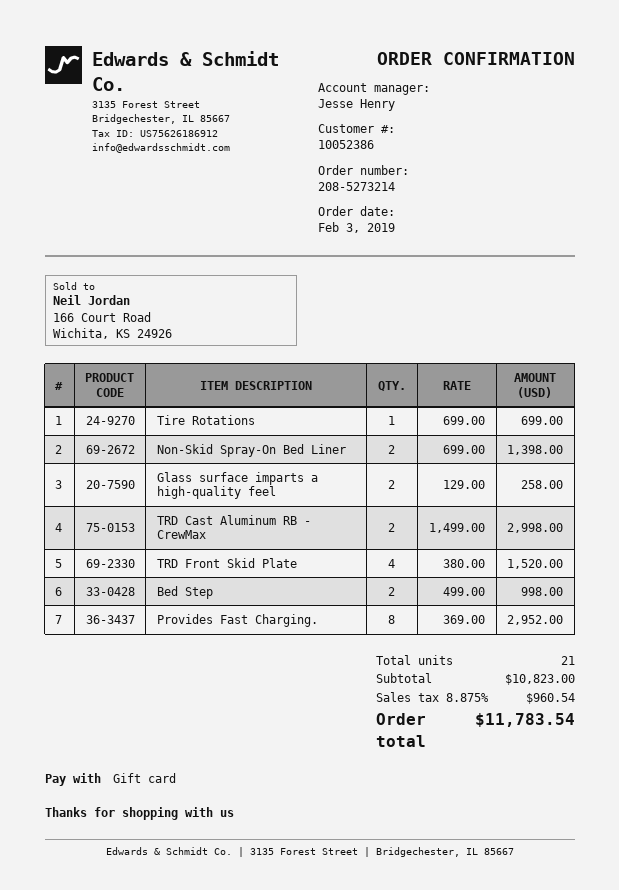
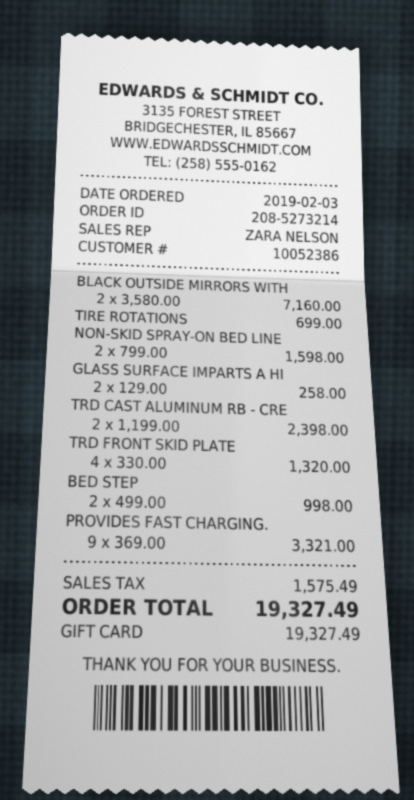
sales rep: Jesse Henry -> ZARA NELSON
Non-Skid Spray-On Bed Liner: 2 x 699.00 = 1398.00 -> 2 x 799.00 = 1598.00
TRD Cast Aluminum RB - CrewMax: 2 x 1499.00 = 2998.00 -> 2 x 1199.00 = 2398.00
TRD Front Skid Plate: 4 x 380.00 = 1520.00 -> 4 x 330.00 = 1320.00
Provides Fast Charging.: 8 x 369.00 = 2952.00 -> 9 x 369.00 = 3321.00
BLACK OUTSIDE MIRRORS WITH: none -> 2 x 3580.00 = 7160.00
tax: 960.54 -> 1575.49
total: 11783.54 -> 19327.49

